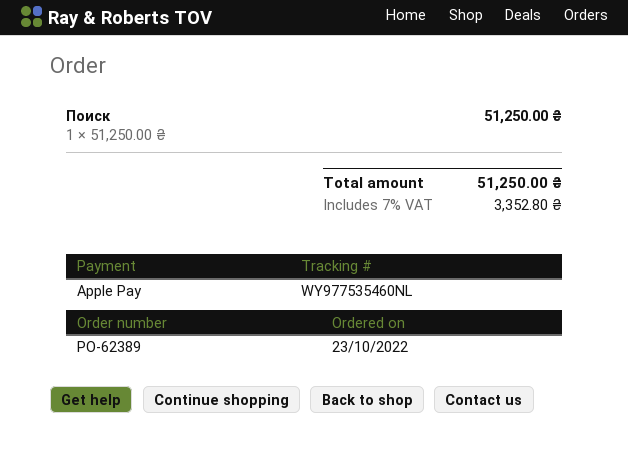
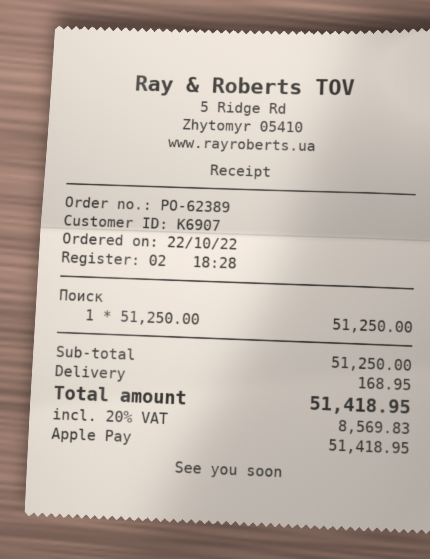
order date: 2022-10-23 -> 2022-10-22
shipping: none -> 168.95
tax: 7% = 3352.80 -> 20% = 8569.83
total: 51250.00 -> 51418.95

